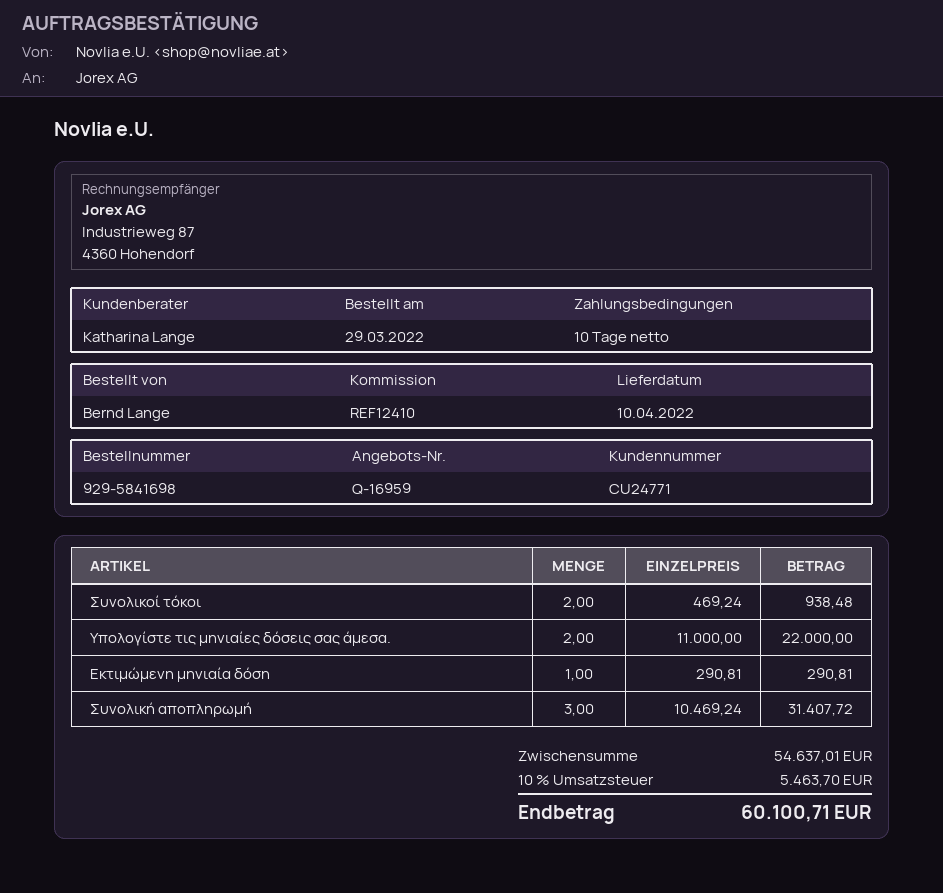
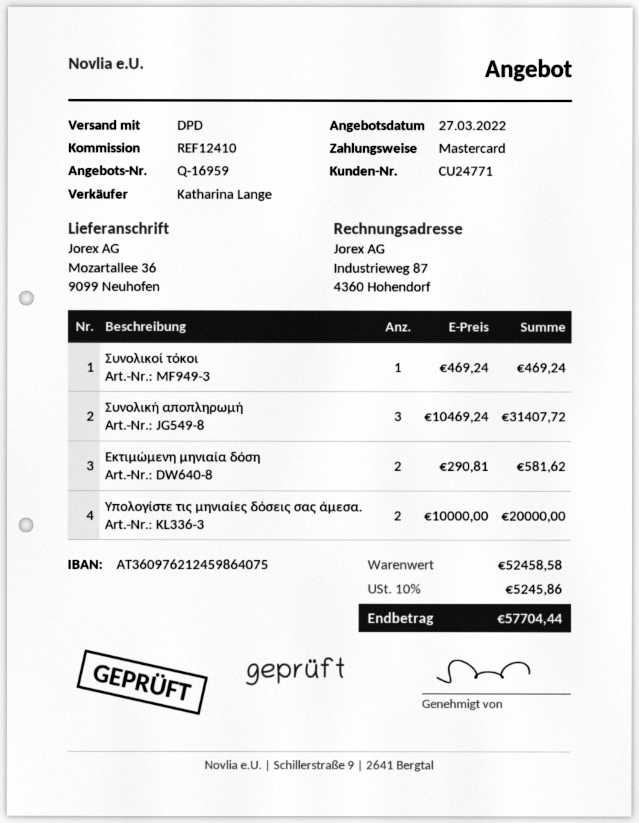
Συνολικοί τόκοι: 2 x 469.24 = 938.48 -> 1 x 469.24 = 469.24
Υπολογίστε τις μηνιαίες δόσεις σας άμεσα.: 2 x 11000.00 = 22000.00 -> 2 x 10000.00 = 20000.00
Εκτιμώμενη μηνιαία δόση: 1 x 290.81 = 290.81 -> 2 x 290.81 = 581.62
subtotal: 54637.01 -> 52458.58
tax: 10% = 5463.70 -> 10% = 5245.86
total: 60100.71 -> 57704.44

